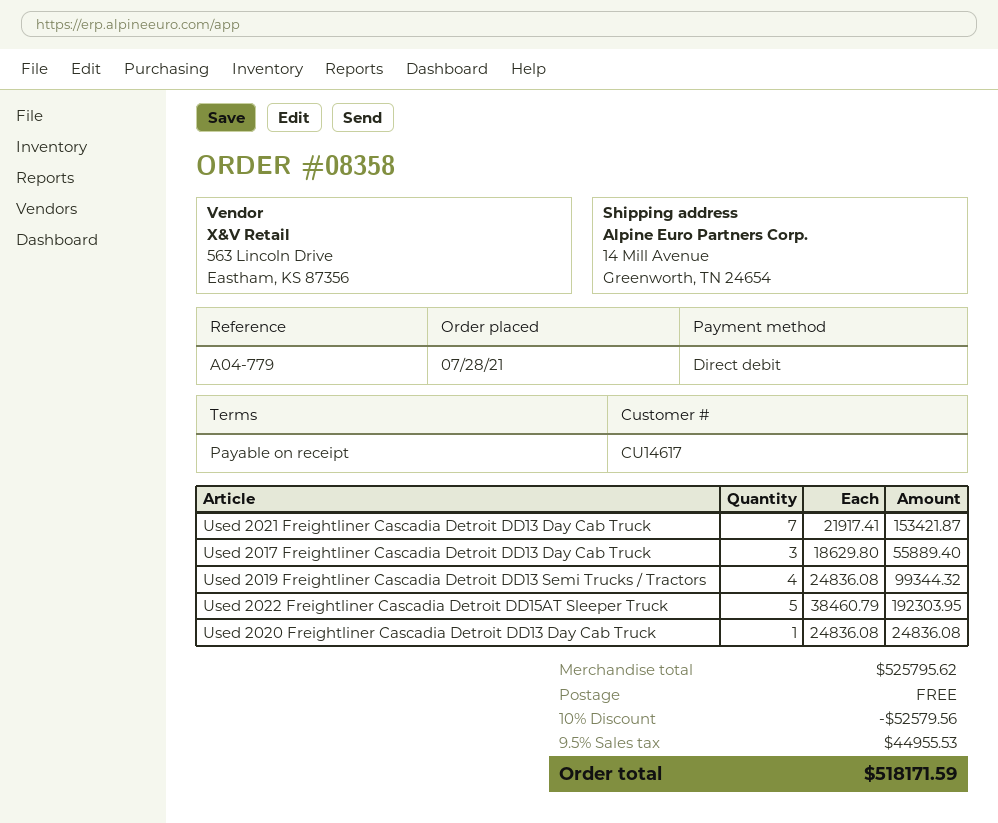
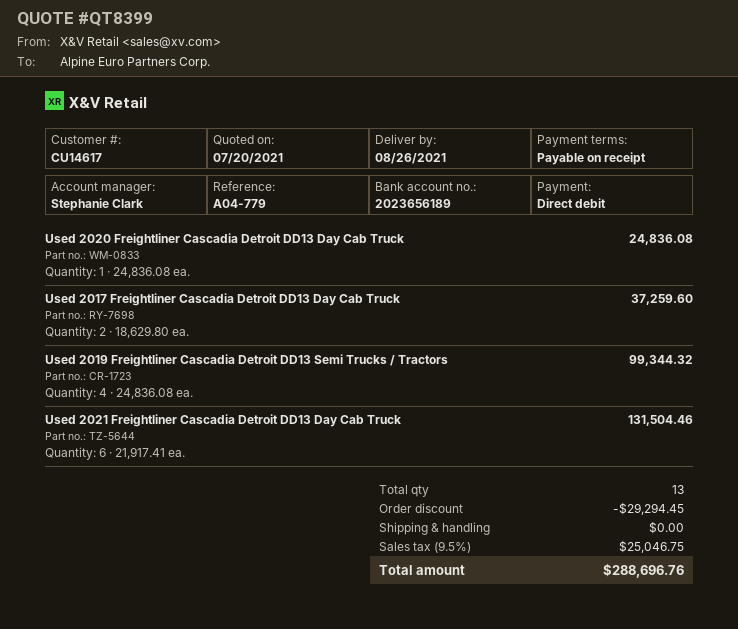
Used 2021 Freightliner Cascadia Detroit DD13 Day Cab Truck: 7 x 21917.41 = 153421.87 -> 6 x 21917.41 = 131504.46
Used 2017 Freightliner Cascadia Detroit DD13 Day Cab Truck: 3 x 18629.80 = 55889.40 -> 2 x 18629.80 = 37259.60
Used 2022 Freightliner Cascadia Detroit DD15AT Sleeper Truck: 5 x 38460.79 = 192303.95 -> none
discount: 52579.56 -> 29294.45
tax: 9.5% = 44955.53 -> 9.5% = 25046.75
total: 518171.59 -> 288696.76

